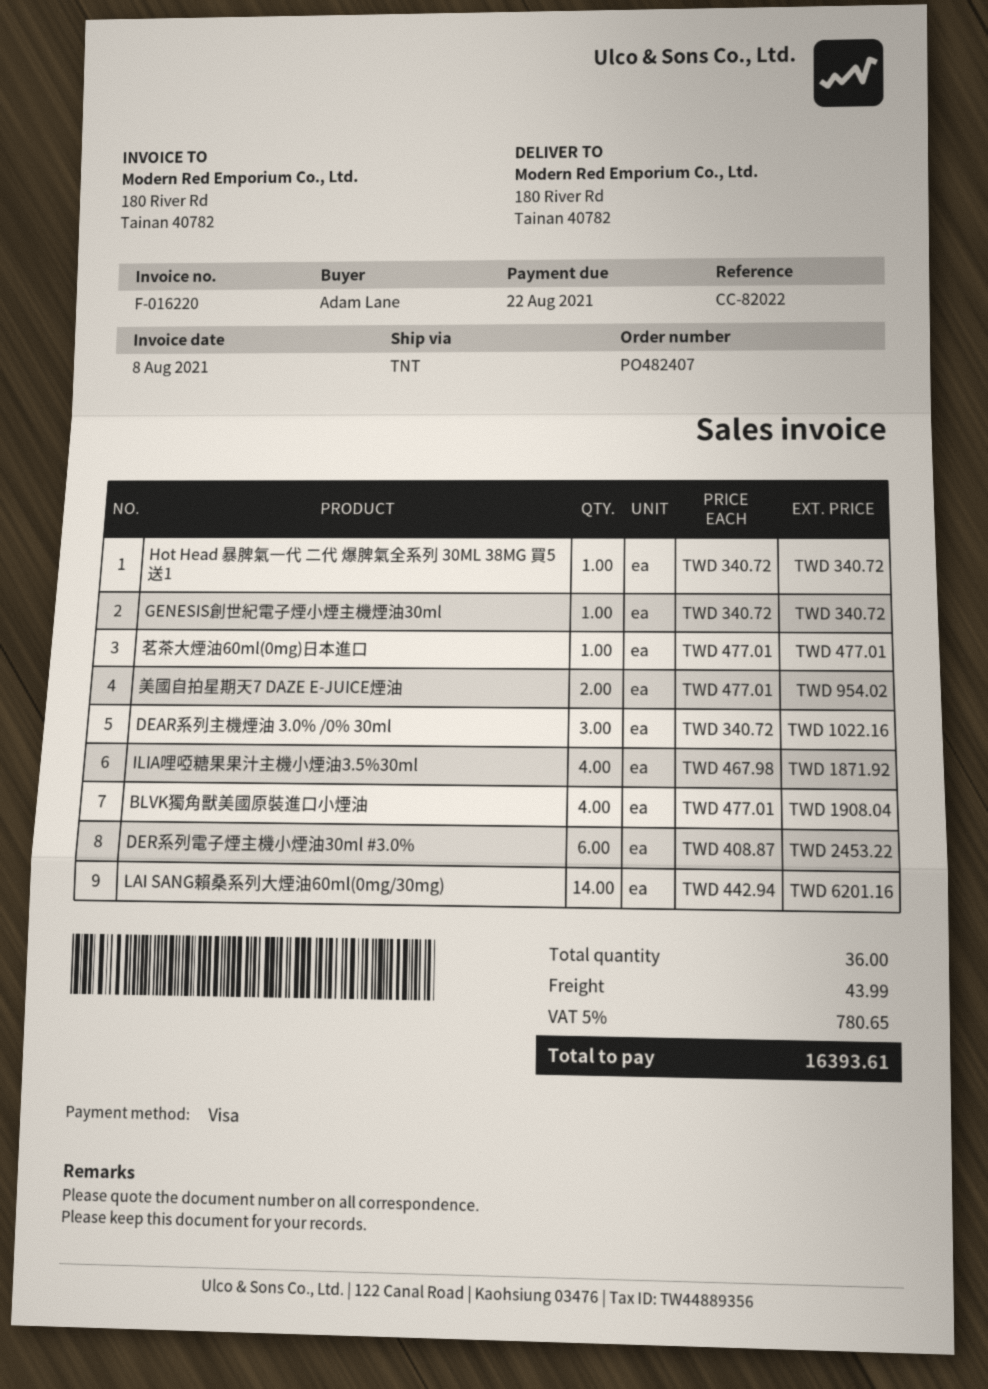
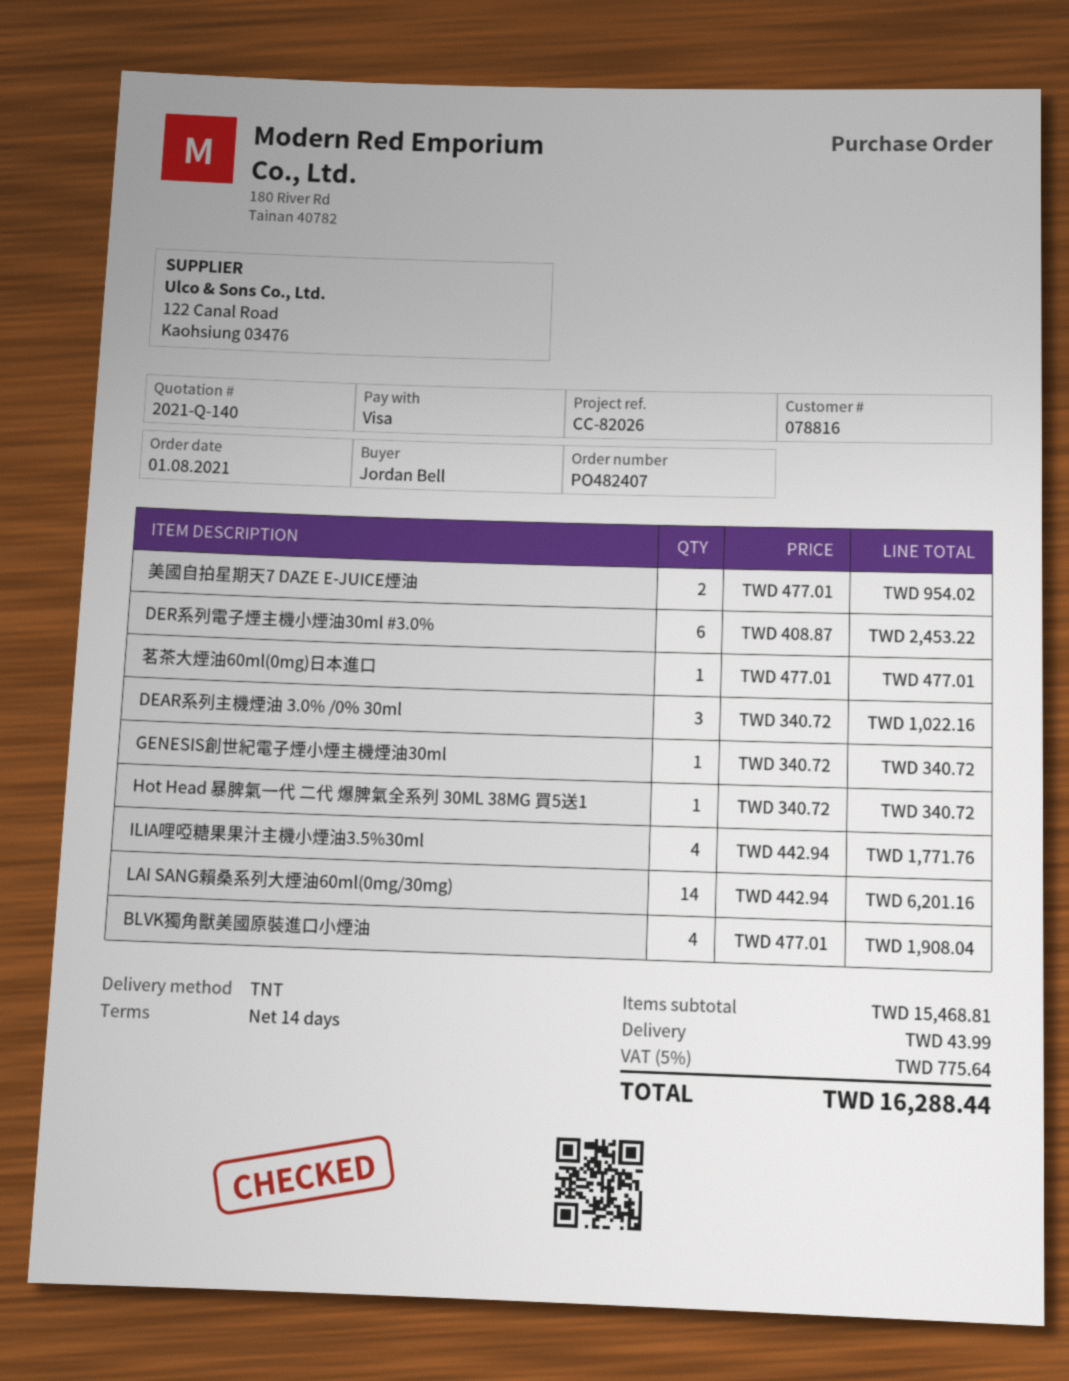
reference: CC-82022 -> CC-82026
ordered by: Adam Lane -> Jordan Bell
ILIA哩啞糖果果汁主機小煙油3.5%30ml: 4 x 467.98 = 1871.92 -> 4 x 442.94 = 1771.76
tax: 5% = 780.65 -> 5% = 775.64
total: 16393.61 -> 16288.44

